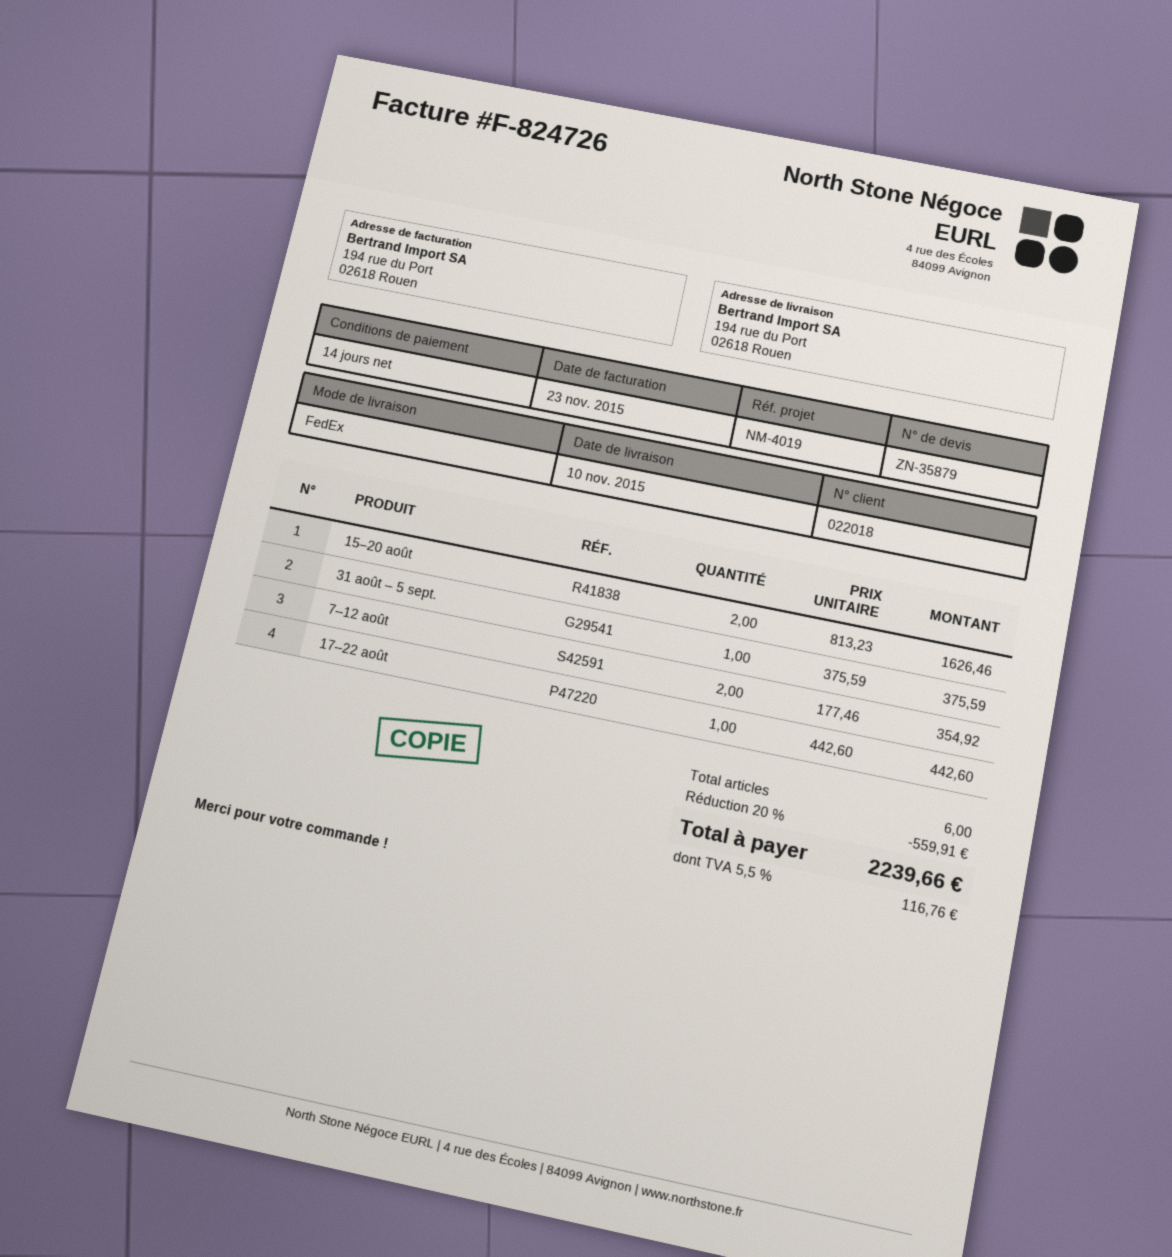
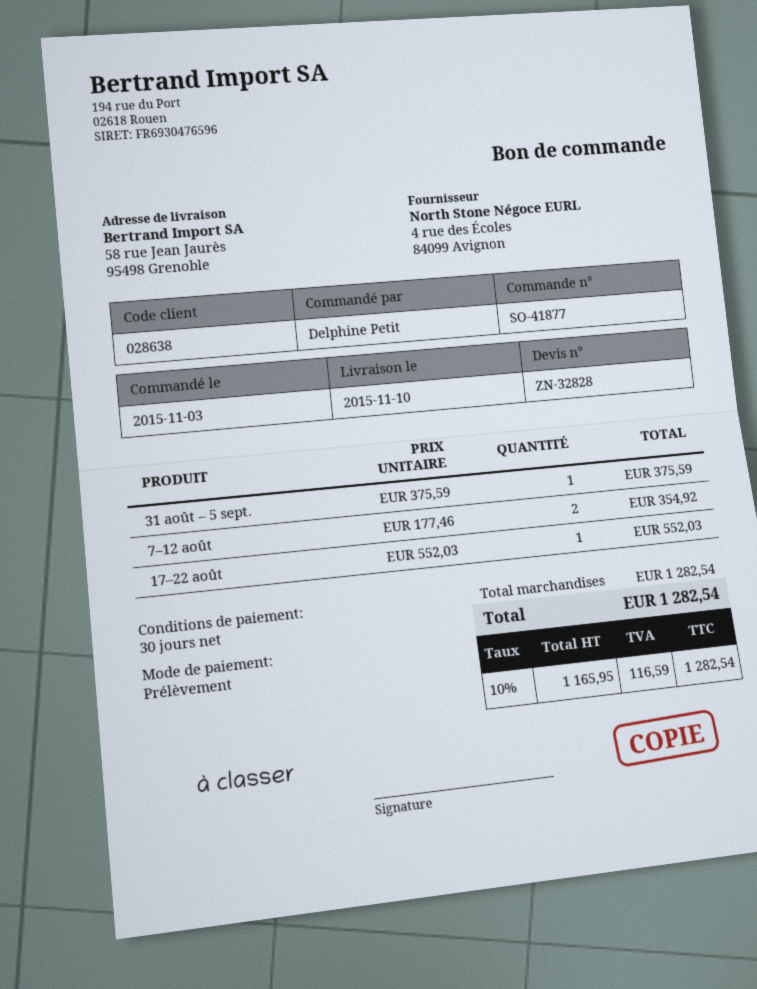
quote number: ZN-35879 -> ZN-32828
payment terms: 14 days -> 30 days
customer number: 022018 -> 028638
ship to: 194 rue du Port, 02618 Rouen -> 58 rue Jean Jaurès, 95498 Grenoble
15–20 août: 2 x 813.23 = 1626.46 -> none
17–22 août: 1 x 442.60 = 442.60 -> 1 x 552.03 = 552.03
discount: 20% = 559.91 -> none
tax: 5.5% = 116.76 -> 10% = 116.59
total: 2239.66 -> 1282.54

